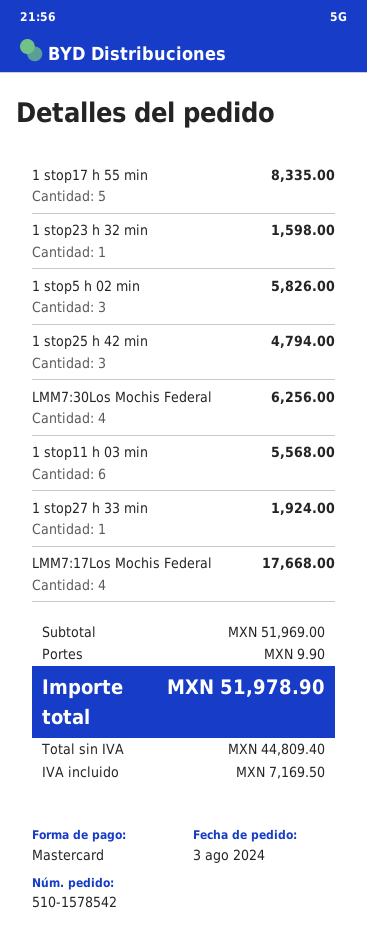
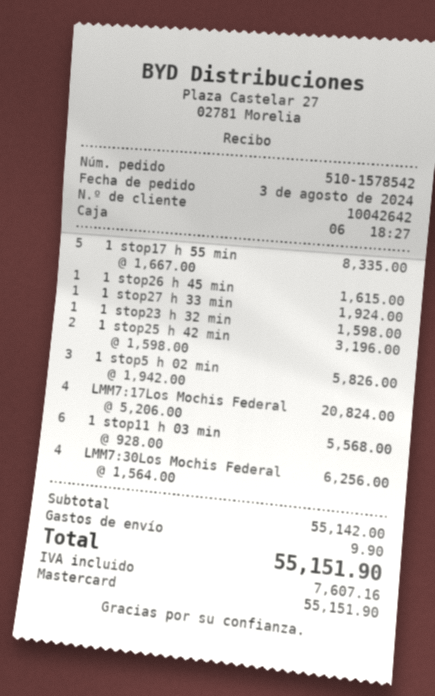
1 stop25 h 42 min: 3 for 4794.00 -> 2 for 3196.00
LMM7:17Los Mochis Federal: 4 for 17668.00 -> 4 for 20824.00
1 stop26 h 45 min: none -> 1 for 1615.00
subtotal: 51969.00 -> 55142.00
tax: 7169.50 -> 7607.16
total: 51978.90 -> 55151.90

